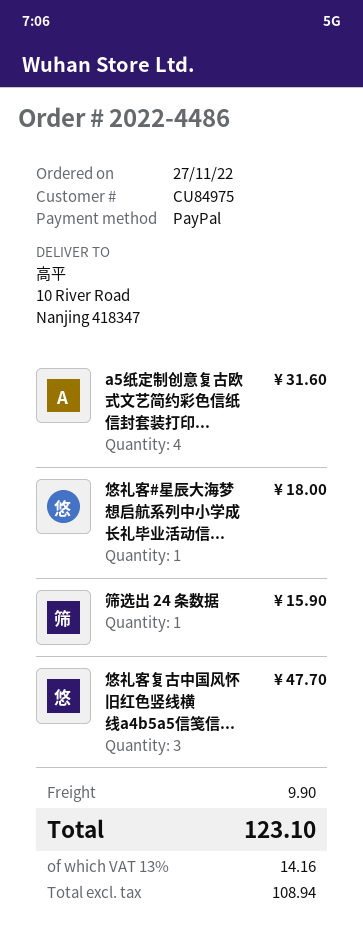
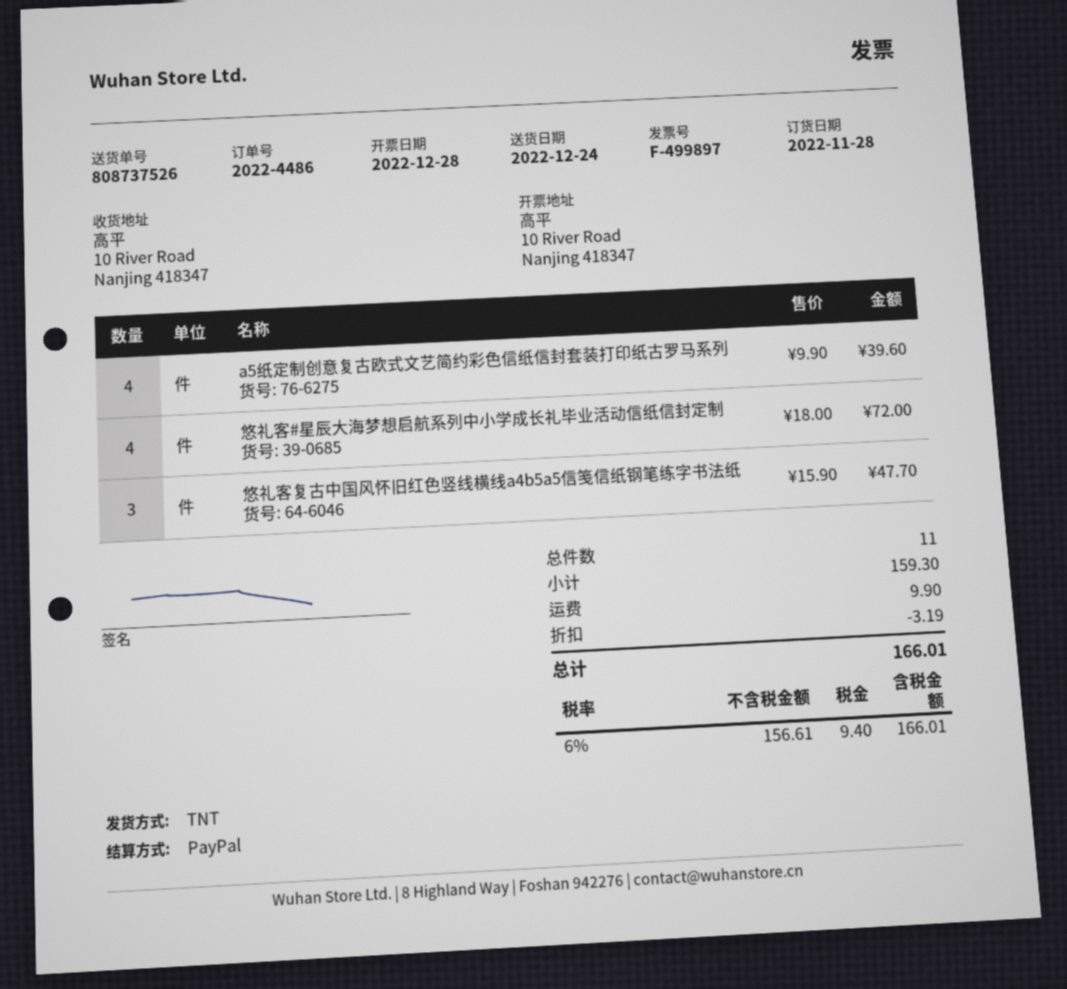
order date: 2022-11-27 -> 2022-11-28
a5纸定制创意复古欧式文艺简约彩色信纸信封套装打印...: 4 for 31.60 -> 4 for 39.60
悠礼客#星辰大海梦想启航系列中小学成长礼毕业活动信...: 1 for 18.00 -> 4 for 72.00
筛选出 24 条数据: 1 for 15.90 -> none
discount: none -> 3.19
net: 108.94 -> 156.61
tax: 13% = 14.16 -> 6% = 9.40
total: 123.10 -> 166.01

